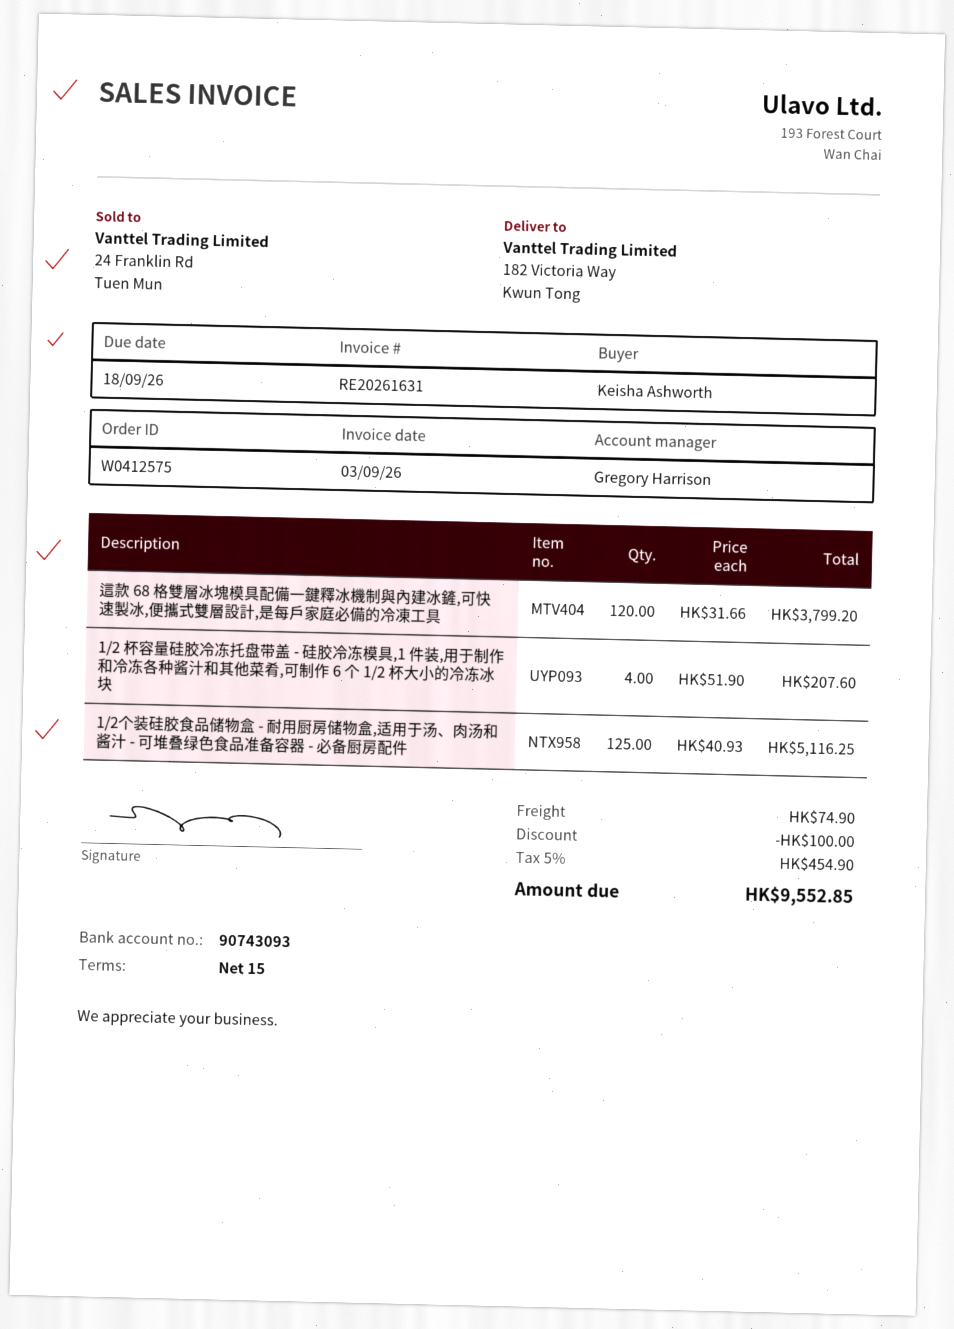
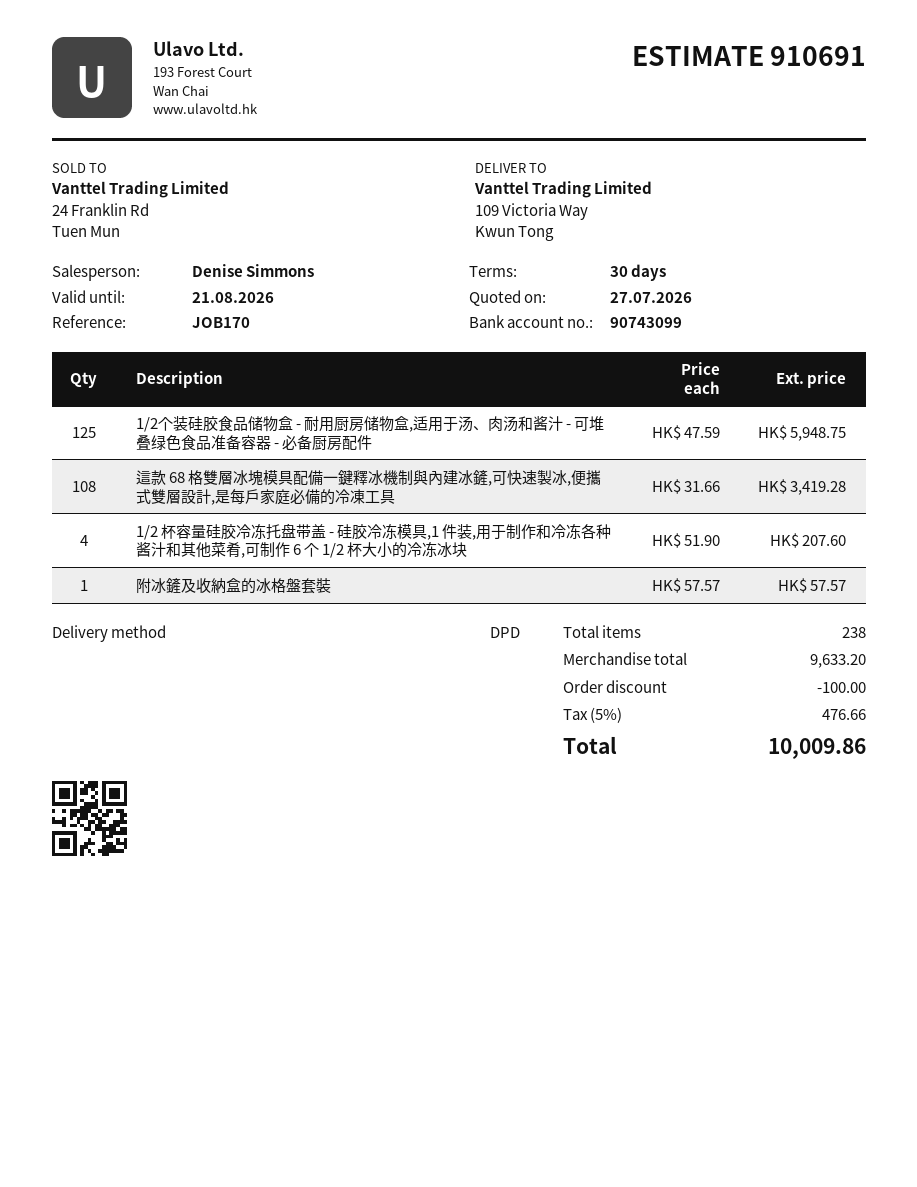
payment terms: 15 days -> 30 days
sales rep: Gregory Harrison -> Denise Simmons
bank account: 90743093 -> 90743099
ship to: 182 Victoria Way, Kwun Tong -> 109 Victoria Way, Kwun Tong
這款 68 格雙層冰塊模具配備一鍵釋冰機制與內建冰鏟,可快速製冰,便攜式雙層設計,是每戶家庭必備的冷凍工具: 120 x 31.66 = 3799.20 -> 108 x 31.66 = 3419.28
1/2个装硅胶食品储物盒 - 耐用厨房储物盒,适用于汤、肉汤和酱汁 - 可堆叠绿色食品准备容器 - 必备厨房配件: 125 x 40.93 = 5116.25 -> 125 x 47.59 = 5948.75
附冰鏟及收納盒的冰格盤套裝: none -> 1 x 57.57 = 57.57
shipping: 74.90 -> none
tax: 5% = 454.90 -> 5% = 476.66
total: 9552.85 -> 10009.86

